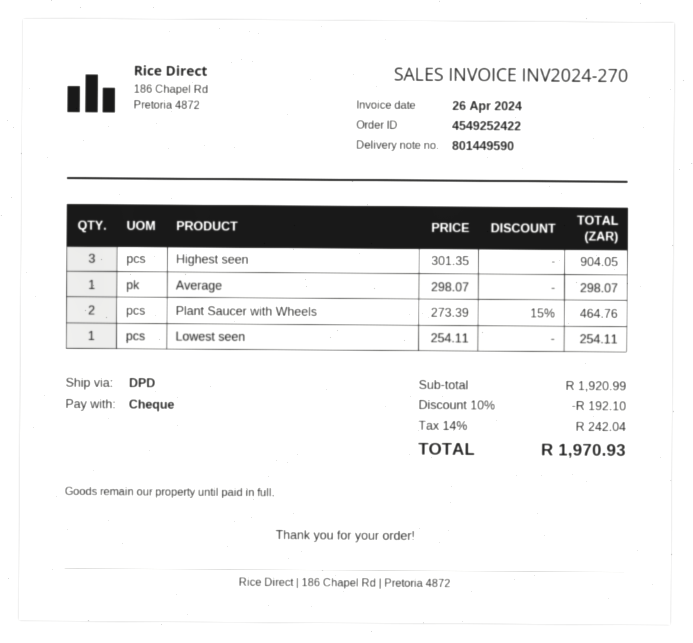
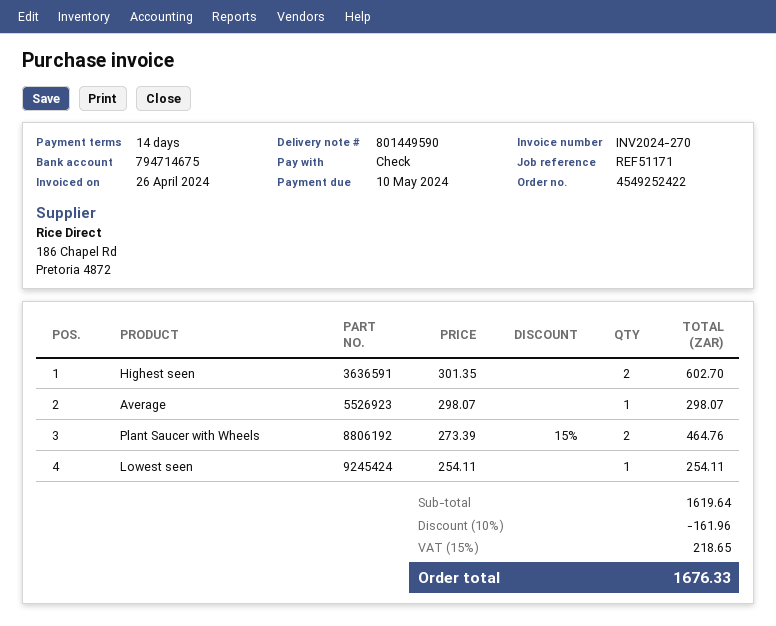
Highest seen: 3 x 301.35 = 904.05 -> 2 x 301.35 = 602.70
subtotal: 1920.99 -> 1619.64
discount: 10% = 192.10 -> 10% = 161.96
tax: 14% = 242.04 -> 15% = 218.65
total: 1970.93 -> 1676.33

